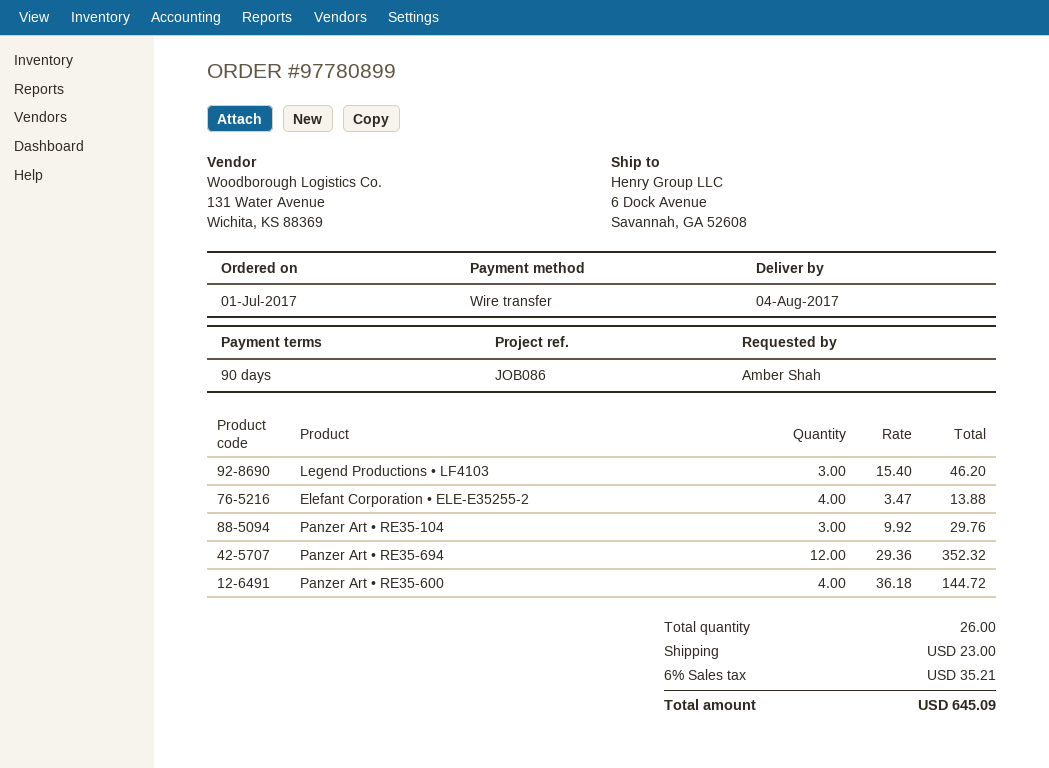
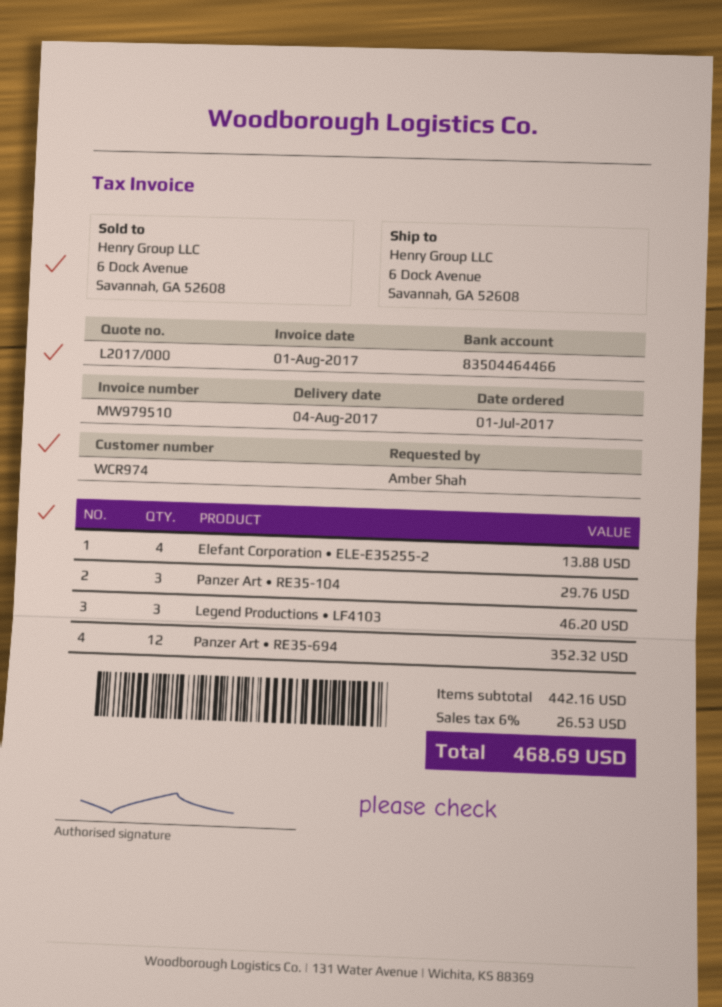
Panzer Art • RE35-600: 4 for 144.72 -> none
shipping: 23.00 -> none
tax: 6% = 35.21 -> 6% = 26.53
total: 645.09 -> 468.69

